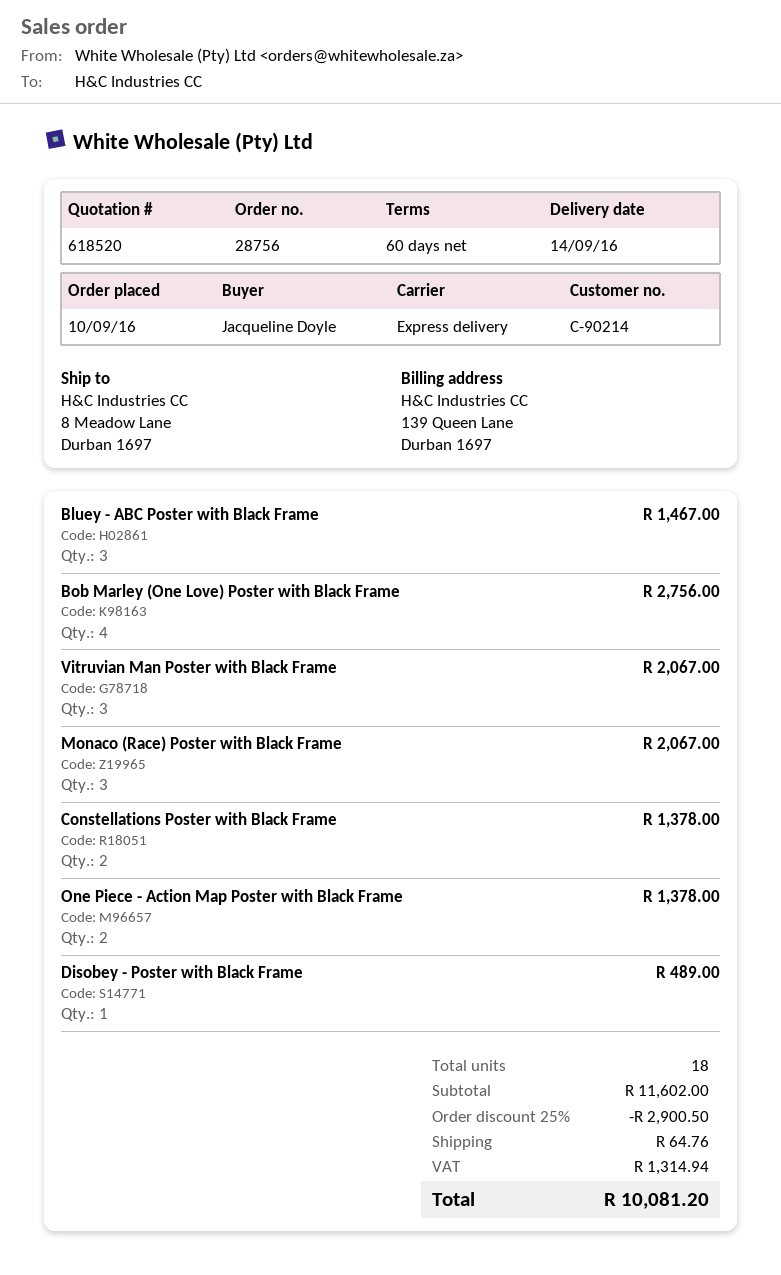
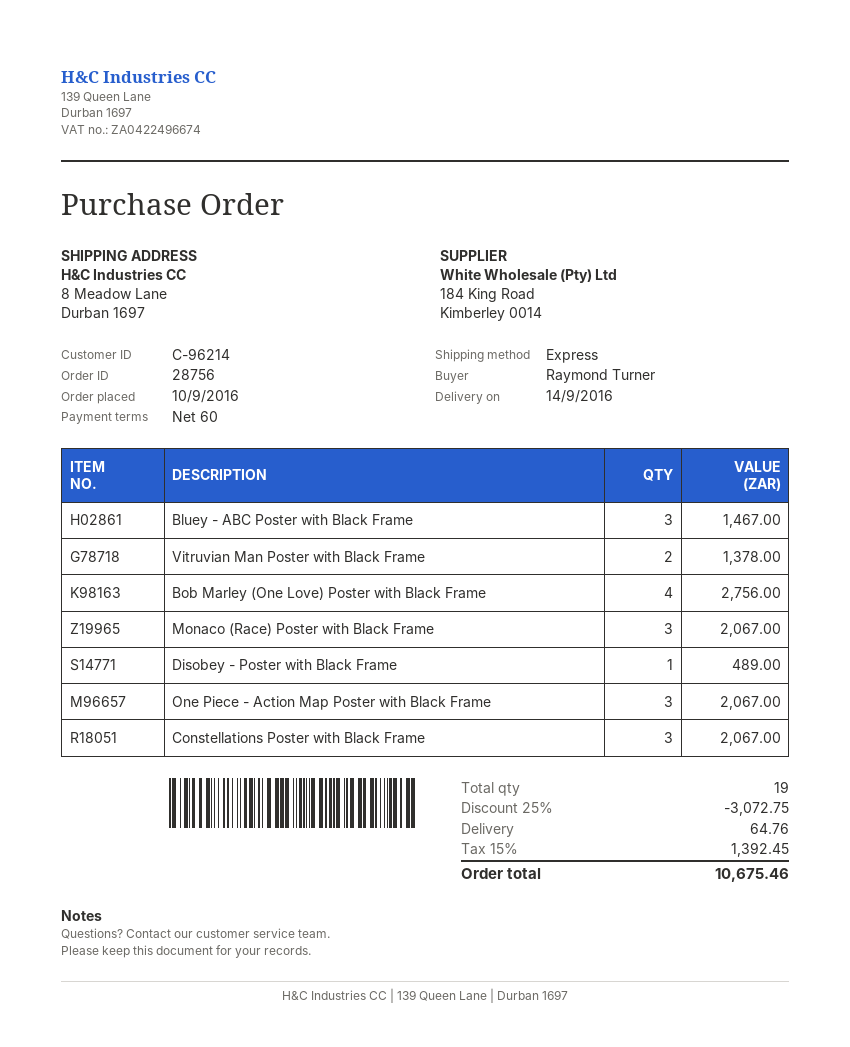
customer number: C-90214 -> C-96214
ordered by: Jacqueline Doyle -> Raymond Turner
Vitruvian Man Poster with Black Frame: 3 for 2067.00 -> 2 for 1378.00
Constellations Poster with Black Frame: 2 for 1378.00 -> 3 for 2067.00
One Piece - Action Map Poster with Black Frame: 2 for 1378.00 -> 3 for 2067.00
total quantity: 18 -> 19
discount: 25% = 2900.50 -> 25% = 3072.75
tax: 1314.94 -> 1392.45
total: 10081.20 -> 10675.46

